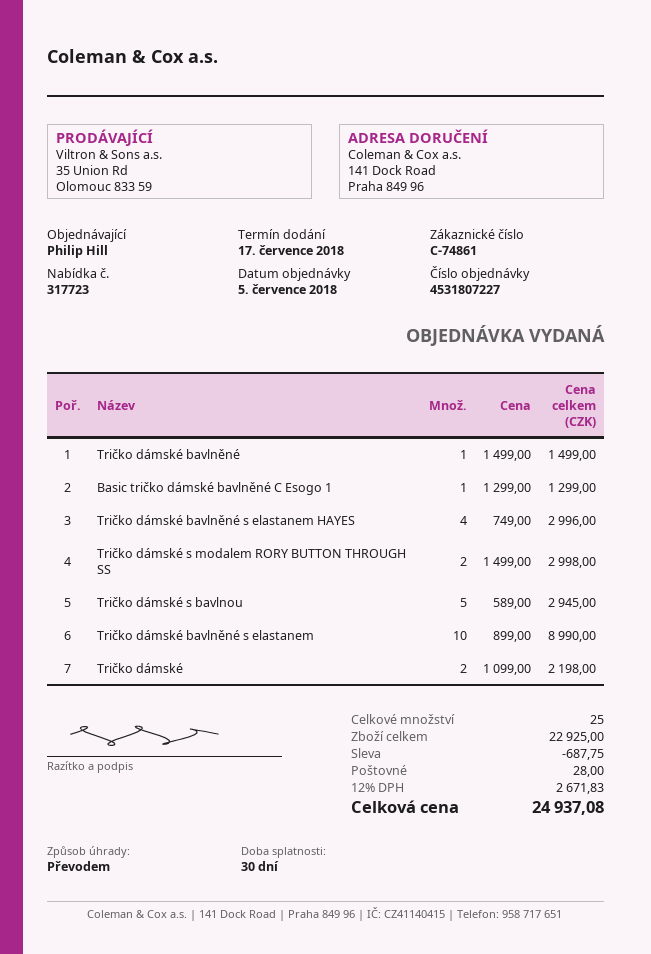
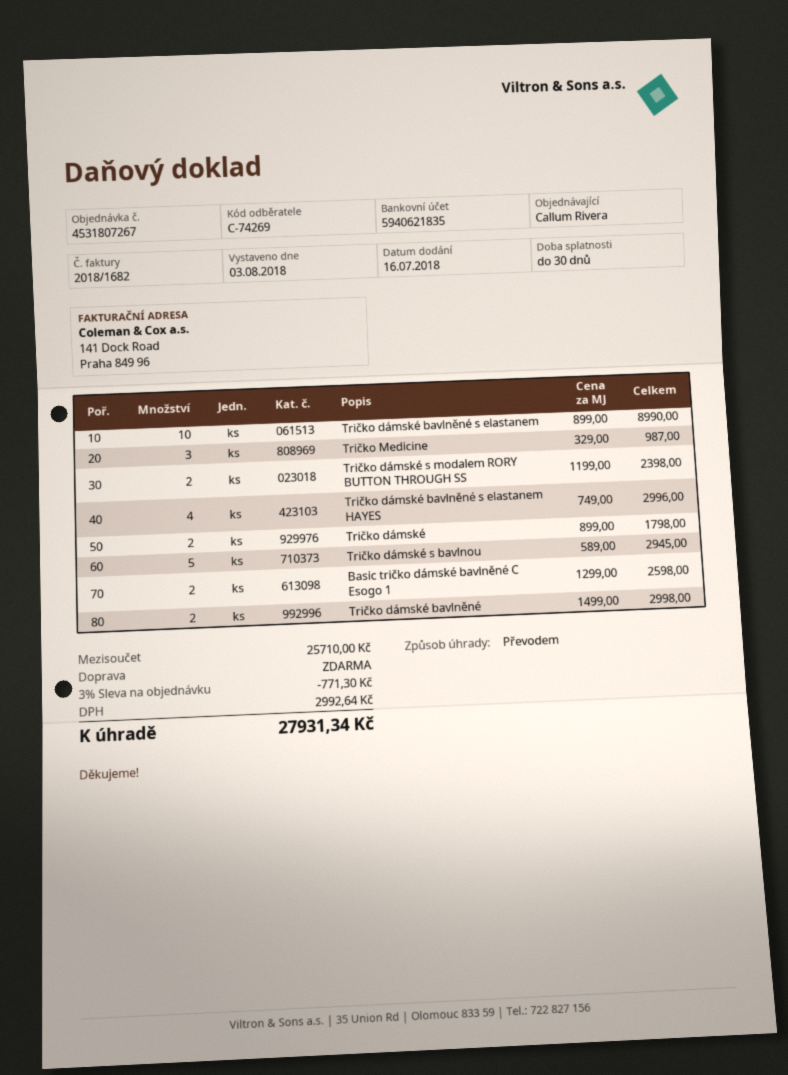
order number: 4531807227 -> 4531807267
delivery date: 2018-07-17 -> 2018-07-16
customer number: C-74861 -> C-74269
ordered by: Philip Hill -> Callum Rivera
Tričko dámské bavlněné: 1 x 1499.00 = 1499.00 -> 2 x 1499.00 = 2998.00
Basic tričko dámské bavlněné C Esogo 1: 1 x 1299.00 = 1299.00 -> 2 x 1299.00 = 2598.00
Tričko dámské s modalem RORY BUTTON THROUGH SS: 2 x 1499.00 = 2998.00 -> 2 x 1199.00 = 2398.00
Tričko dámské: 2 x 1099.00 = 2198.00 -> 2 x 899.00 = 1798.00
Tričko Medicine: none -> 3 x 329.00 = 987.00
subtotal: 22925.00 -> 25710.00
discount: 687.75 -> 771.30
shipping: 28.00 -> 0.00
tax: 2671.83 -> 2992.64
total: 24937.08 -> 27931.34

